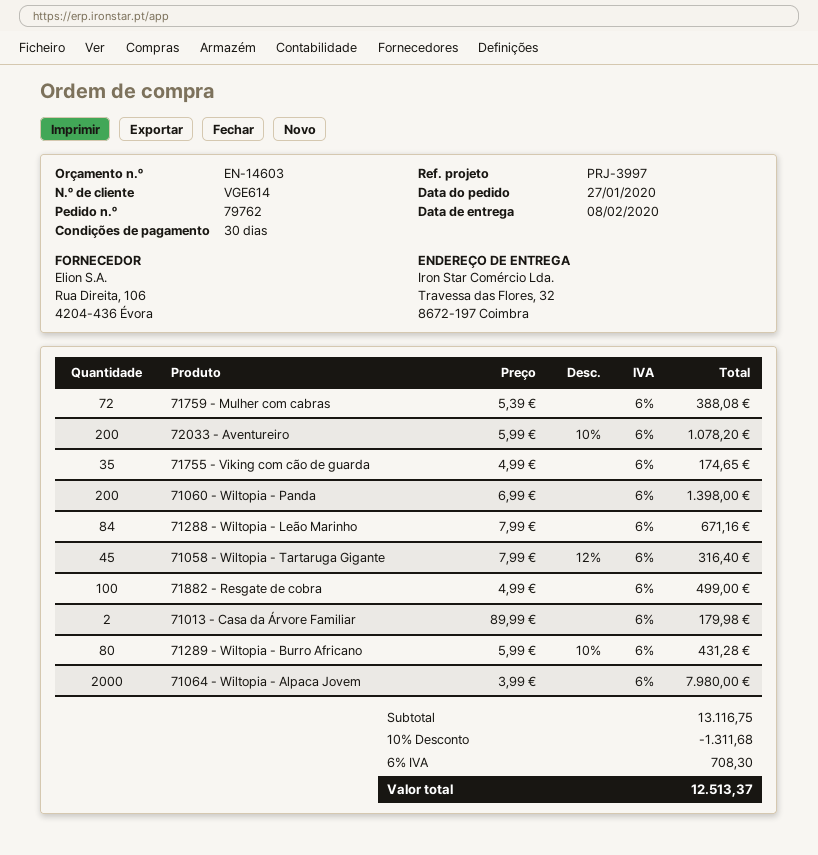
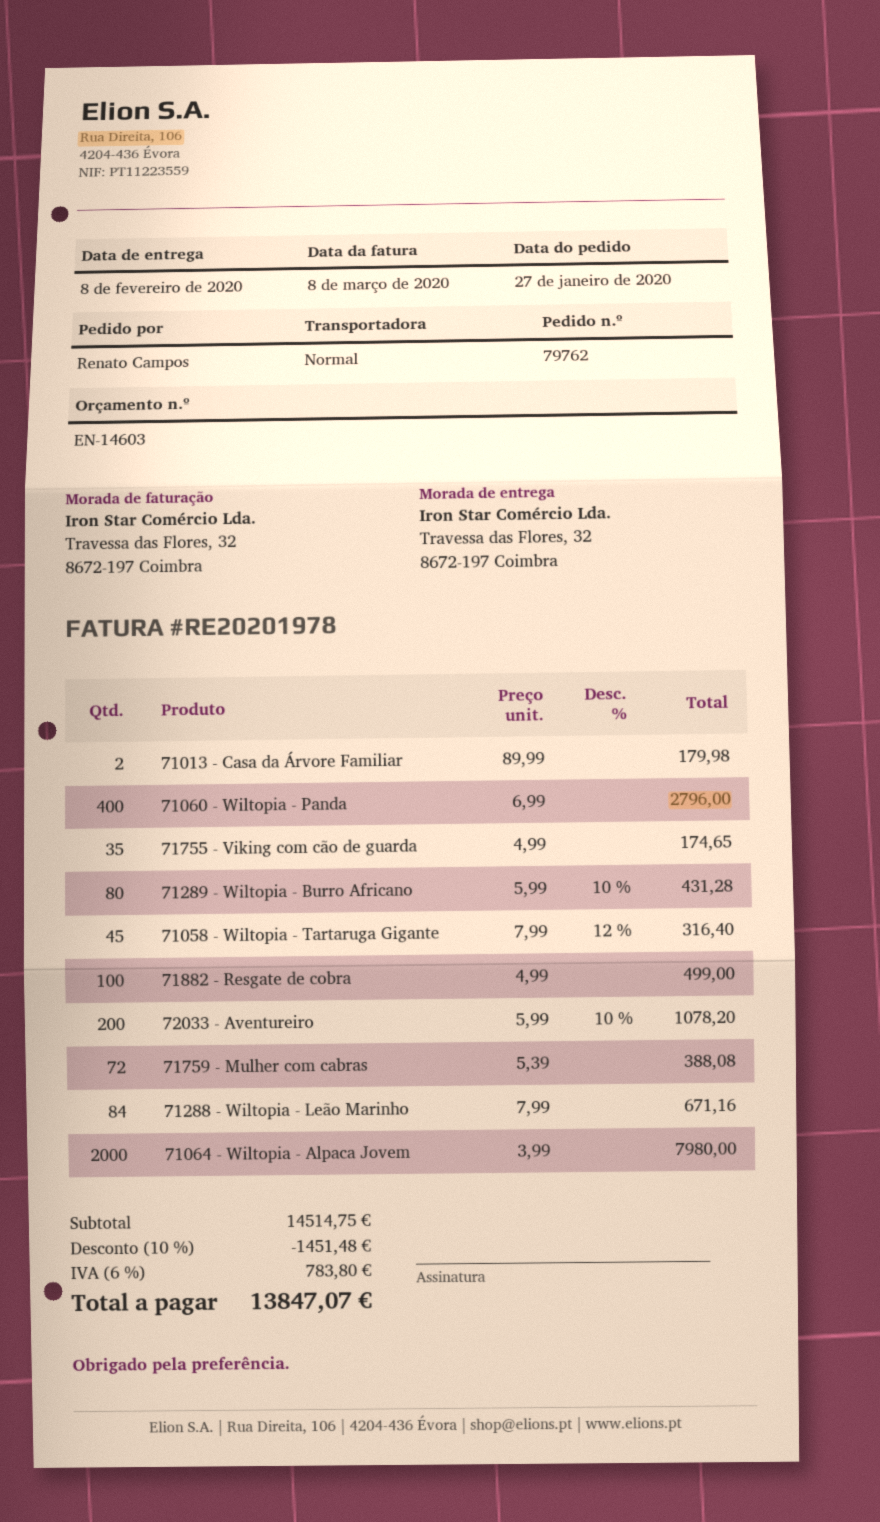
71060 - Wiltopia - Panda: 200 x 6.99 = 1398.00 -> 400 x 6.99 = 2796.00
subtotal: 13116.75 -> 14514.75
discount: 10% = 1311.68 -> 10% = 1451.48
tax: 6% = 708.30 -> 6% = 783.80
total: 12513.37 -> 13847.07

